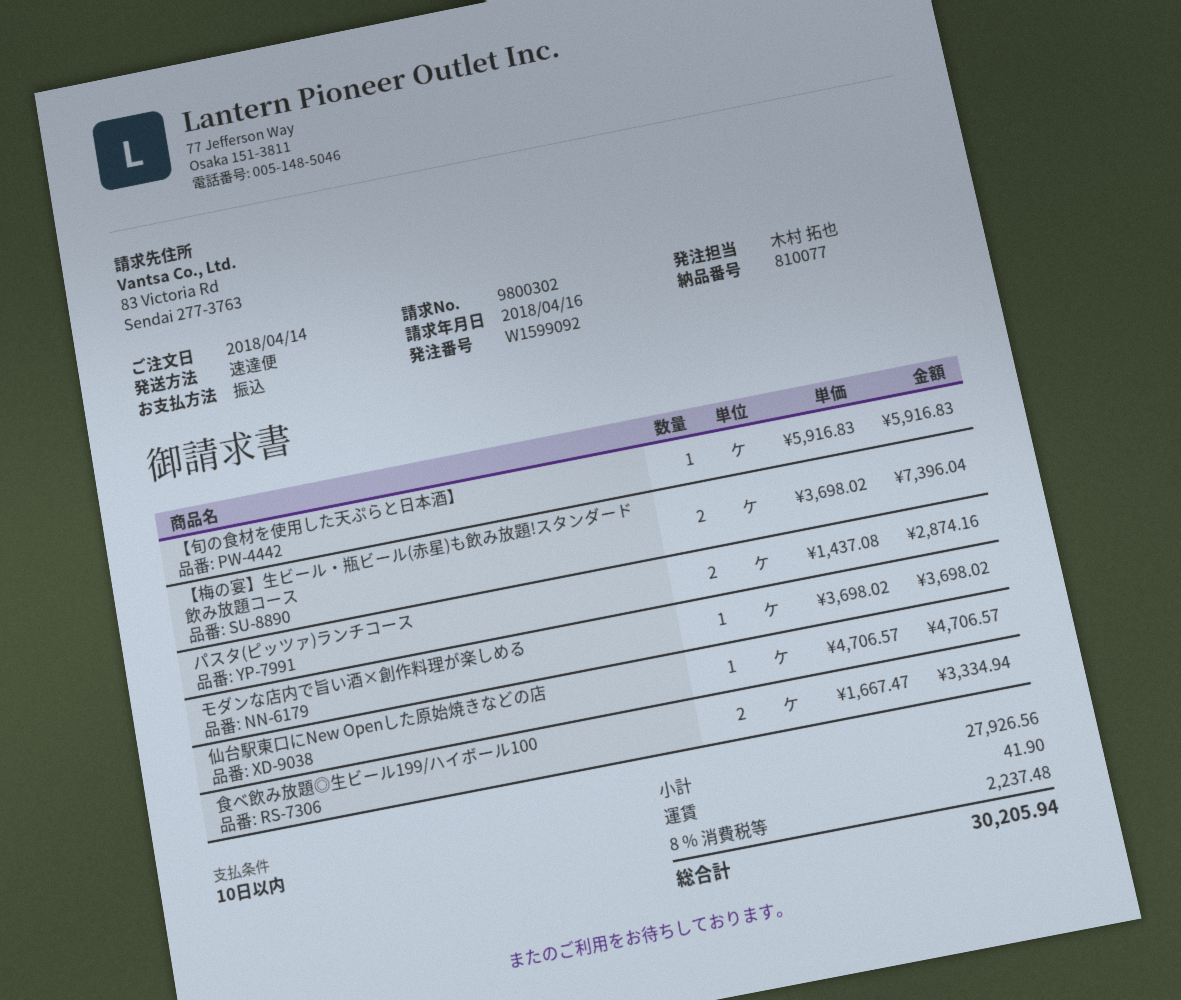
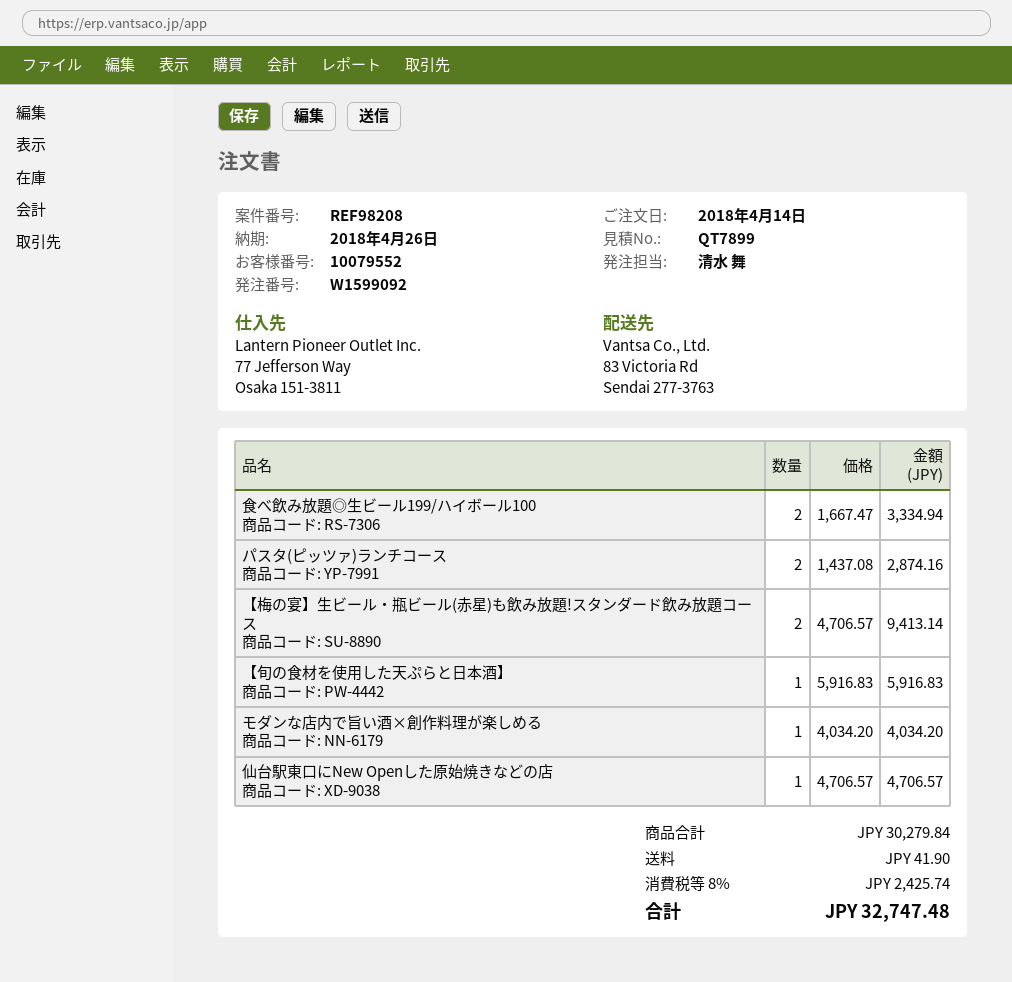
ordered by: 木村 拓也 -> 清水 舞
【梅の宴】生ビール・瓶ビール(赤星)も飲み放題!スタンダード飲み放題コース: 2 x 3698.02 = 7396.04 -> 2 x 4706.57 = 9413.14
モダンな店内で旨い酒×創作料理が楽しめる: 1 x 3698.02 = 3698.02 -> 1 x 4034.20 = 4034.20
subtotal: 27926.56 -> 30279.84
tax: 8% = 2237.48 -> 8% = 2425.74
total: 30205.94 -> 32747.48

